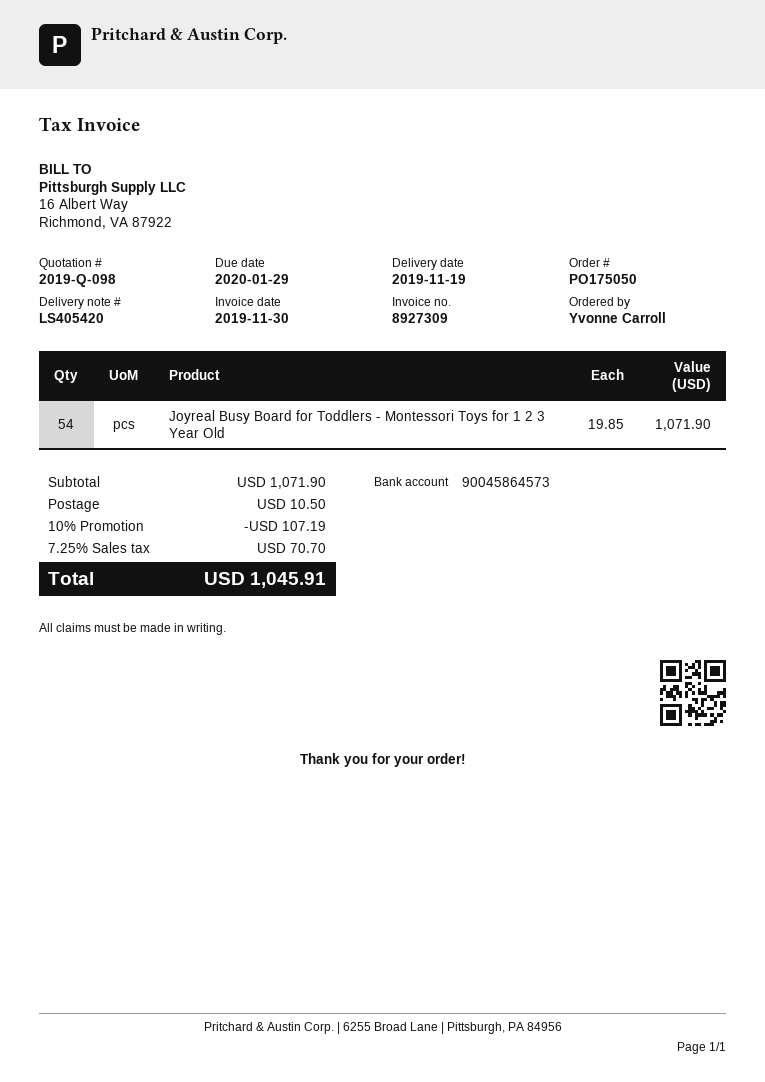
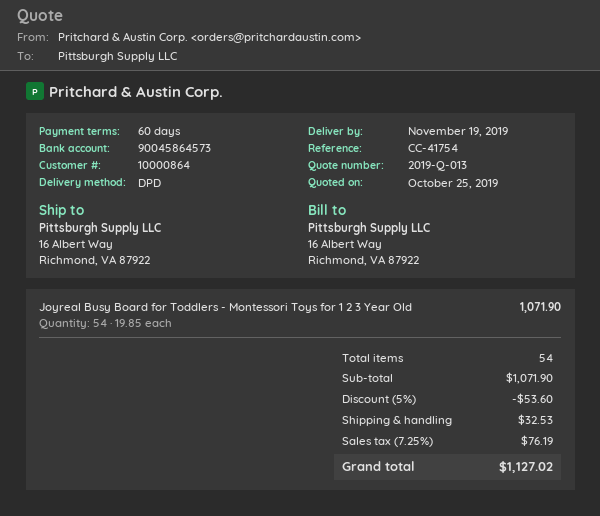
quote number: 2019-Q-098 -> 2019-Q-013
discount: 10% = 107.19 -> 5% = 53.60
shipping: 10.50 -> 32.53
tax: 7.25% = 70.70 -> 7.25% = 76.19
total: 1045.91 -> 1127.02

